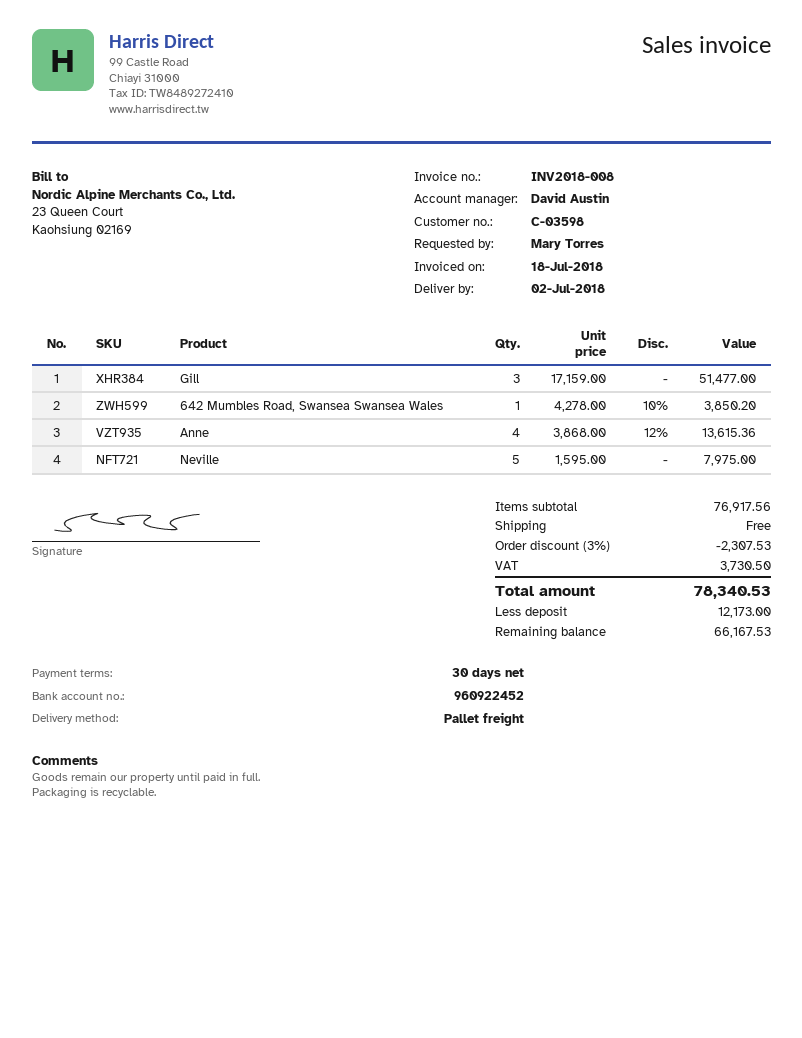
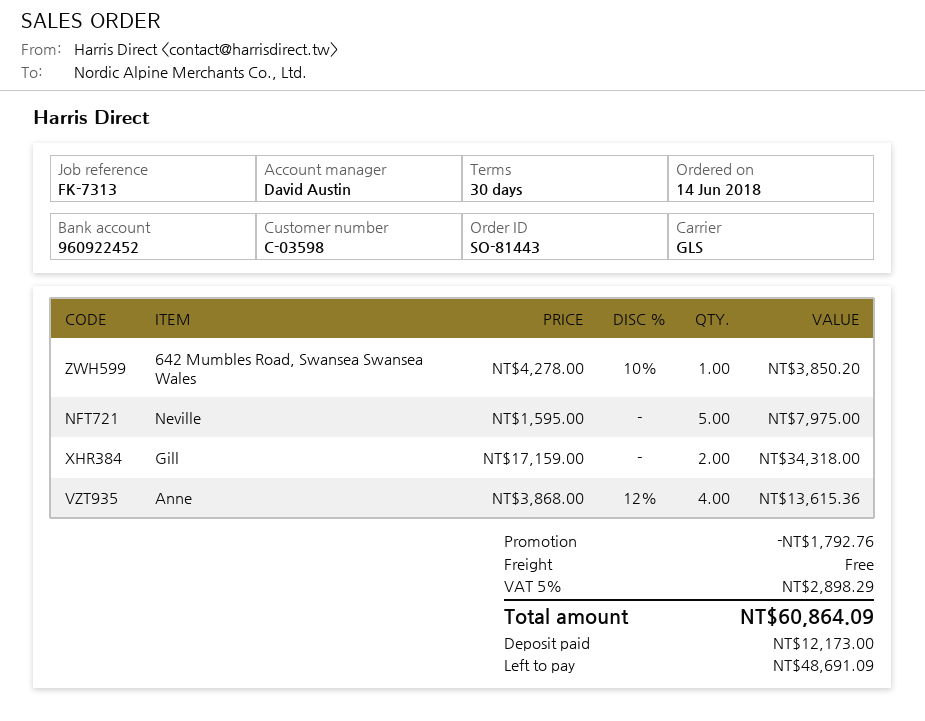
shipping method: pallet freight -> GLS
Gill: 3 x 17159.00 = 51477.00 -> 2 x 17159.00 = 34318.00
discount: 2307.53 -> 1792.76
tax: 3730.50 -> 2898.29
total: 78340.53 -> 60864.09
balance: 66167.53 -> 48691.09

